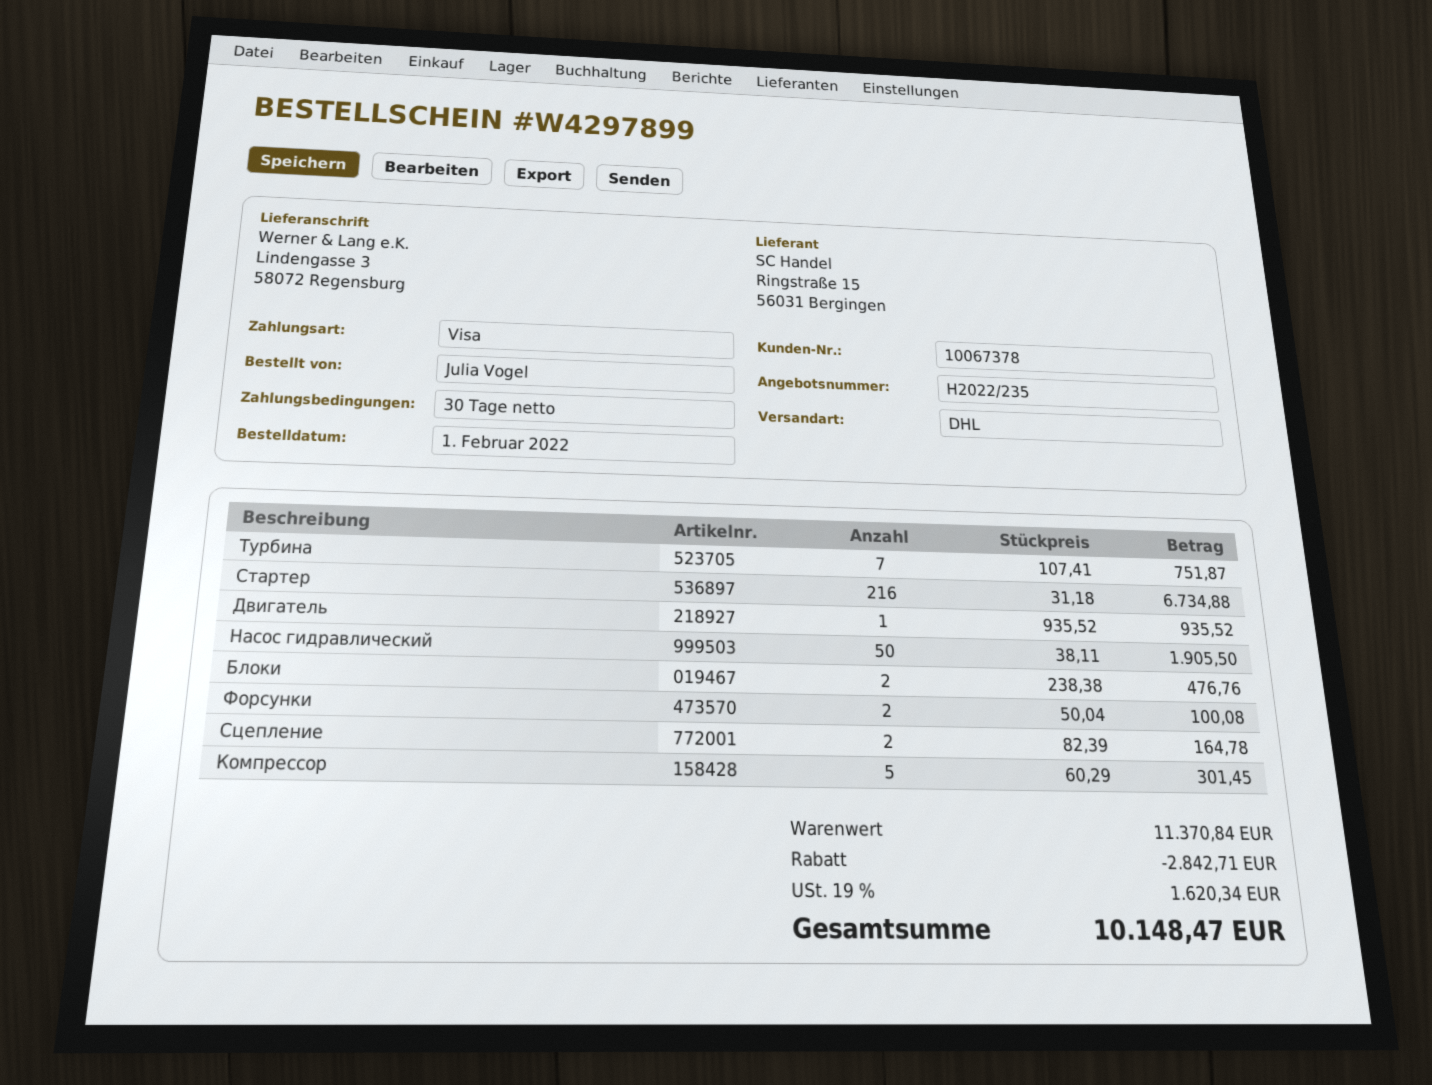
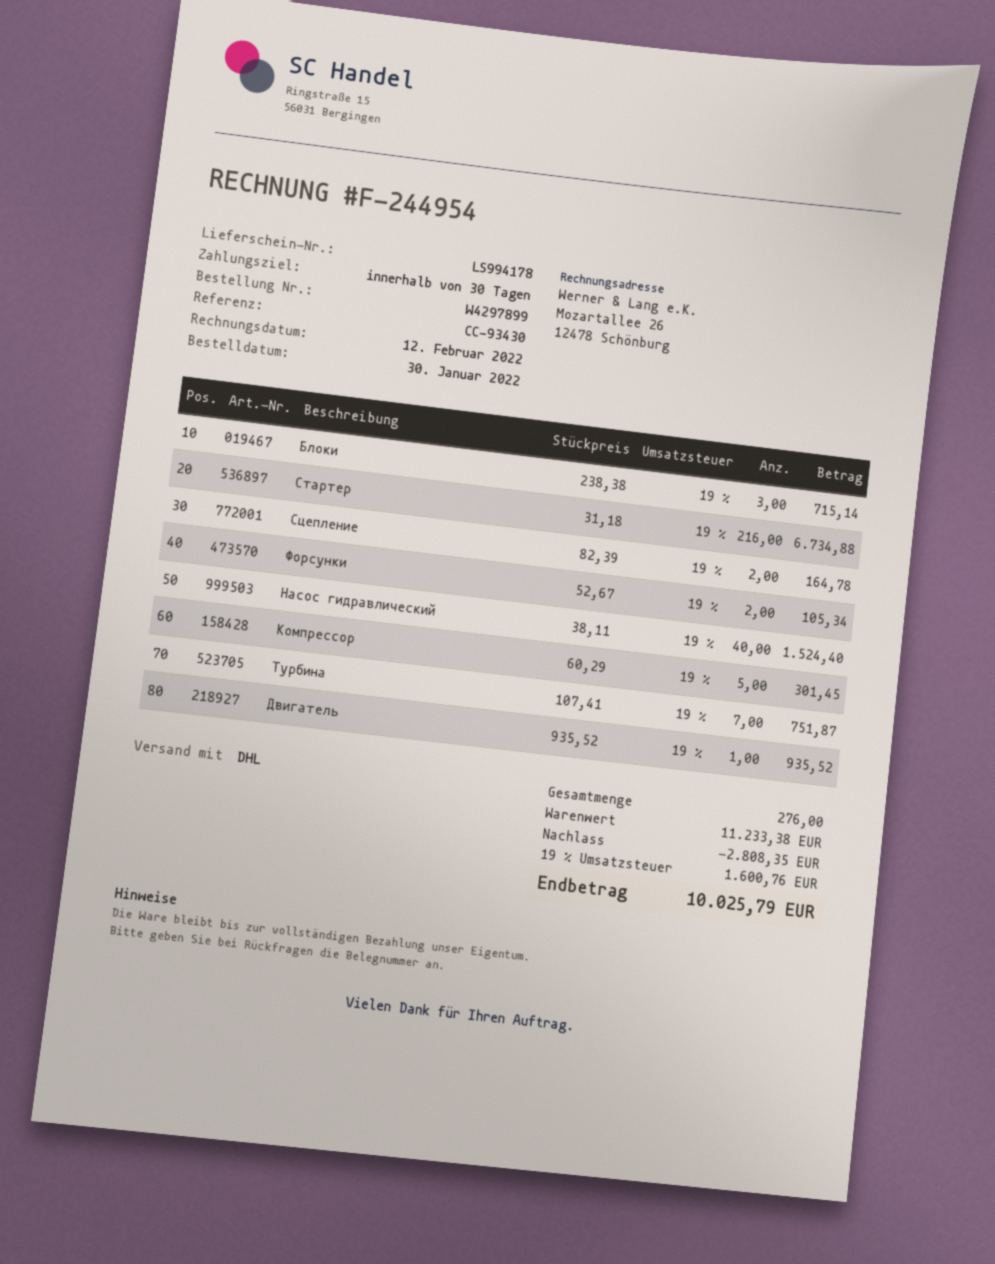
order date: 2022-02-01 -> 2022-01-30
Насос гидравлический: 50 x 38.11 = 1905.50 -> 40 x 38.11 = 1524.40
Блоки: 2 x 238.38 = 476.76 -> 3 x 238.38 = 715.14
Форсунки: 2 x 50.04 = 100.08 -> 2 x 52.67 = 105.34
subtotal: 11370.84 -> 11233.38
discount: 2842.71 -> 2808.35
tax: 19% = 1620.34 -> 19% = 1600.76
total: 10148.47 -> 10025.79

